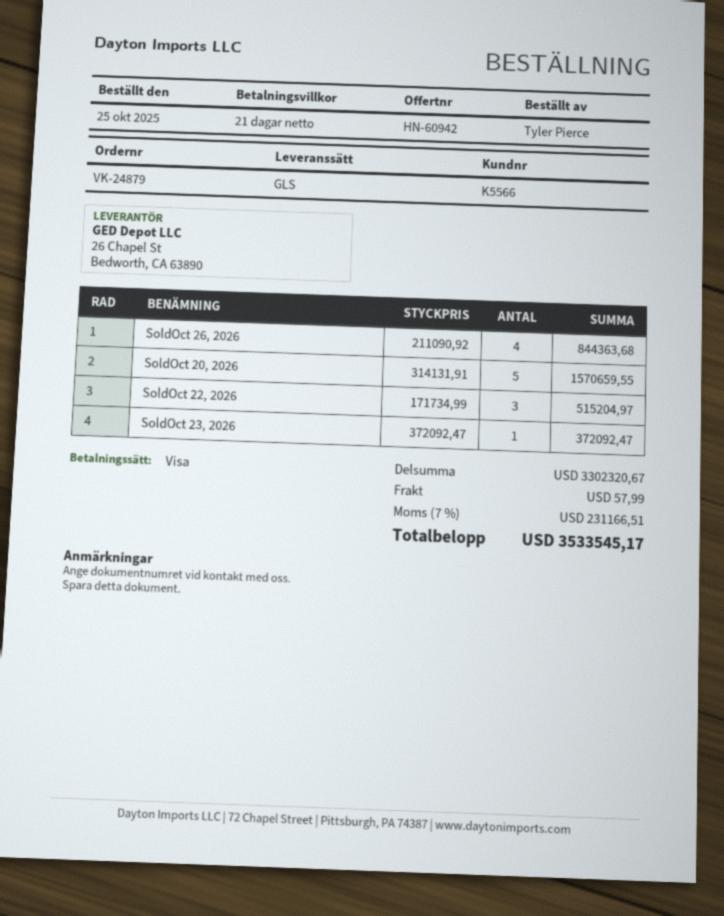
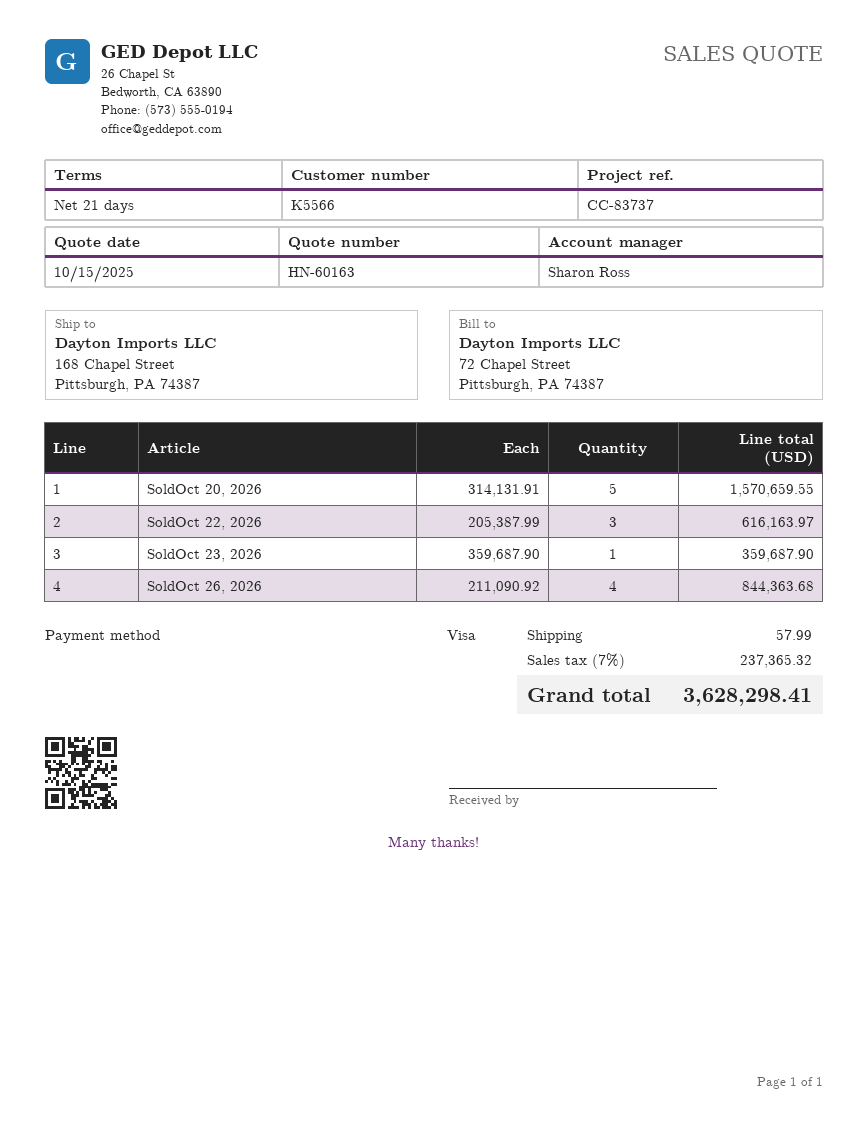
quote number: HN-60942 -> HN-60163
SoldOct 22, 2026: 3 x 171734.99 = 515204.97 -> 3 x 205387.99 = 616163.97
SoldOct 23, 2026: 1 x 372092.47 = 372092.47 -> 1 x 359687.90 = 359687.90
tax: 7% = 231166.51 -> 7% = 237365.32
total: 3533545.17 -> 3628298.41

